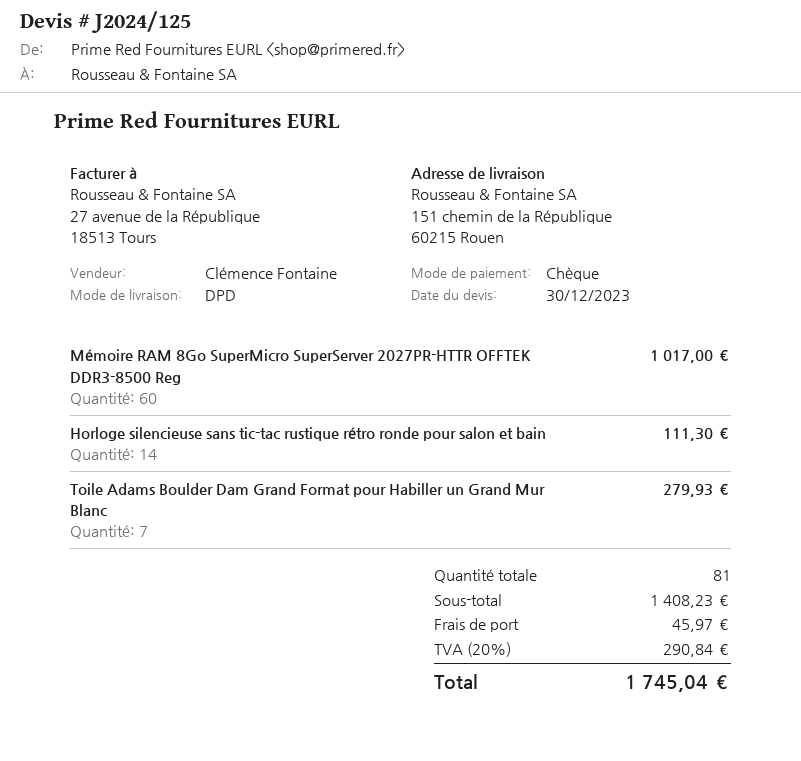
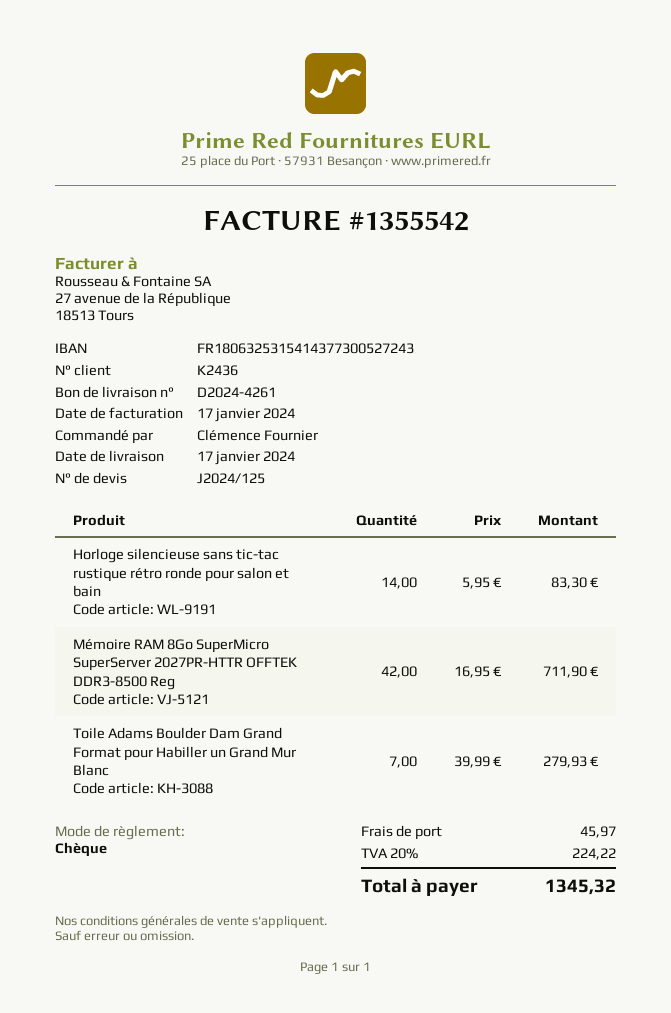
Mémoire RAM 8Go SuperMicro SuperServer 2027PR-HTTR OFFTEK DDR3-8500 Reg: 60 for 1017.00 -> 42 for 711.90
Horloge silencieuse sans tic-tac rustique rétro ronde pour salon et bain: 14 for 111.30 -> 14 for 83.30
tax: 20% = 290.84 -> 20% = 224.22
total: 1745.04 -> 1345.32

